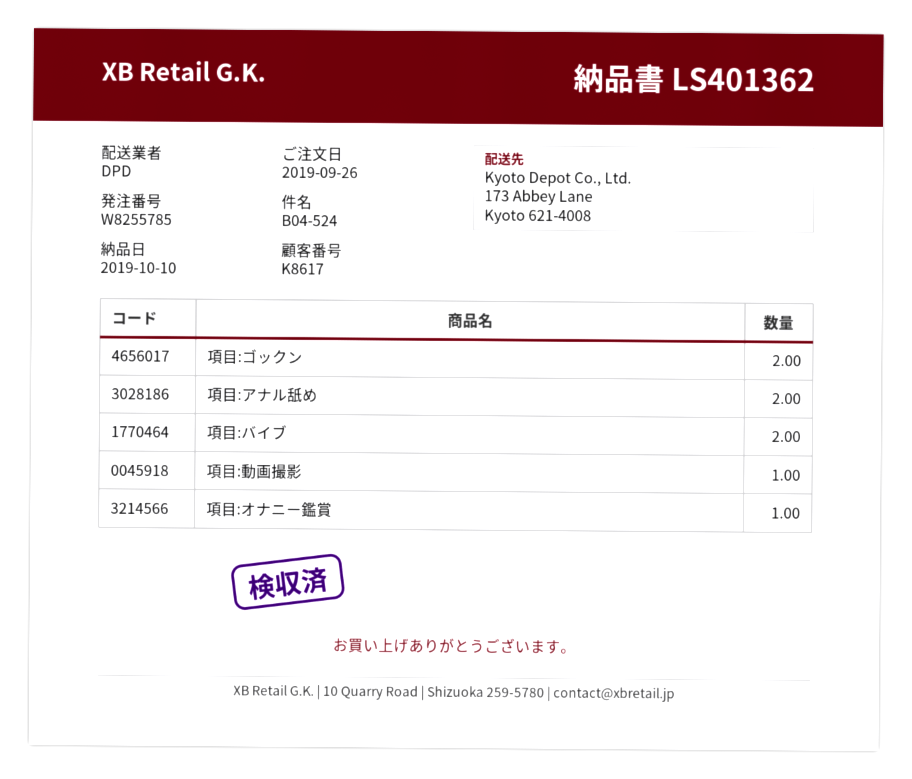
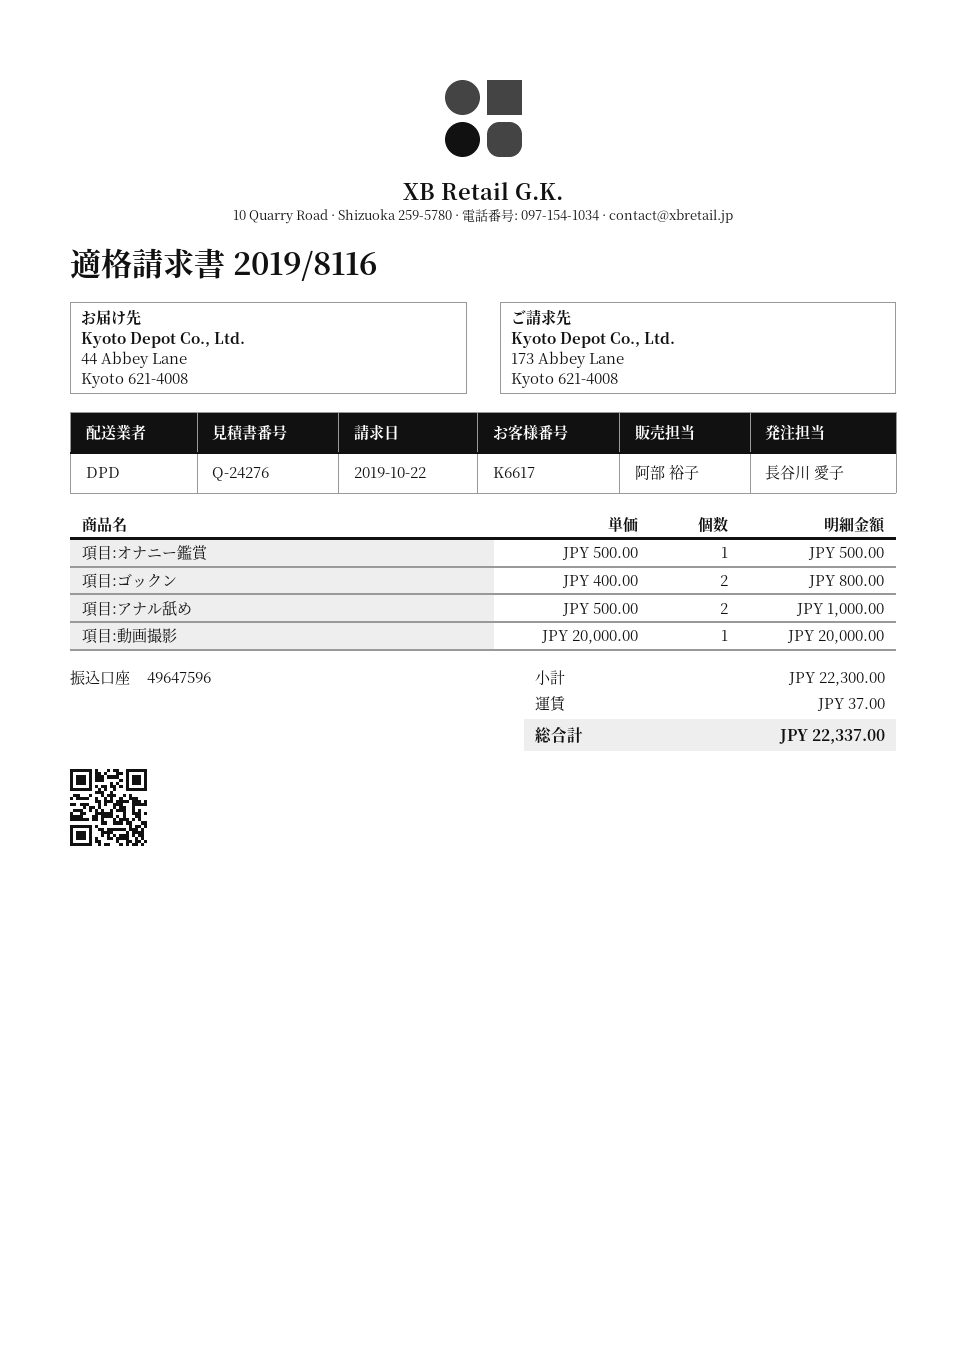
customer number: K8617 -> K6617
ship to: 173 Abbey Lane, Kyoto 621-4008 -> 44 Abbey Lane, Kyoto 621-4008
項目:バイブ: 2 -> none

